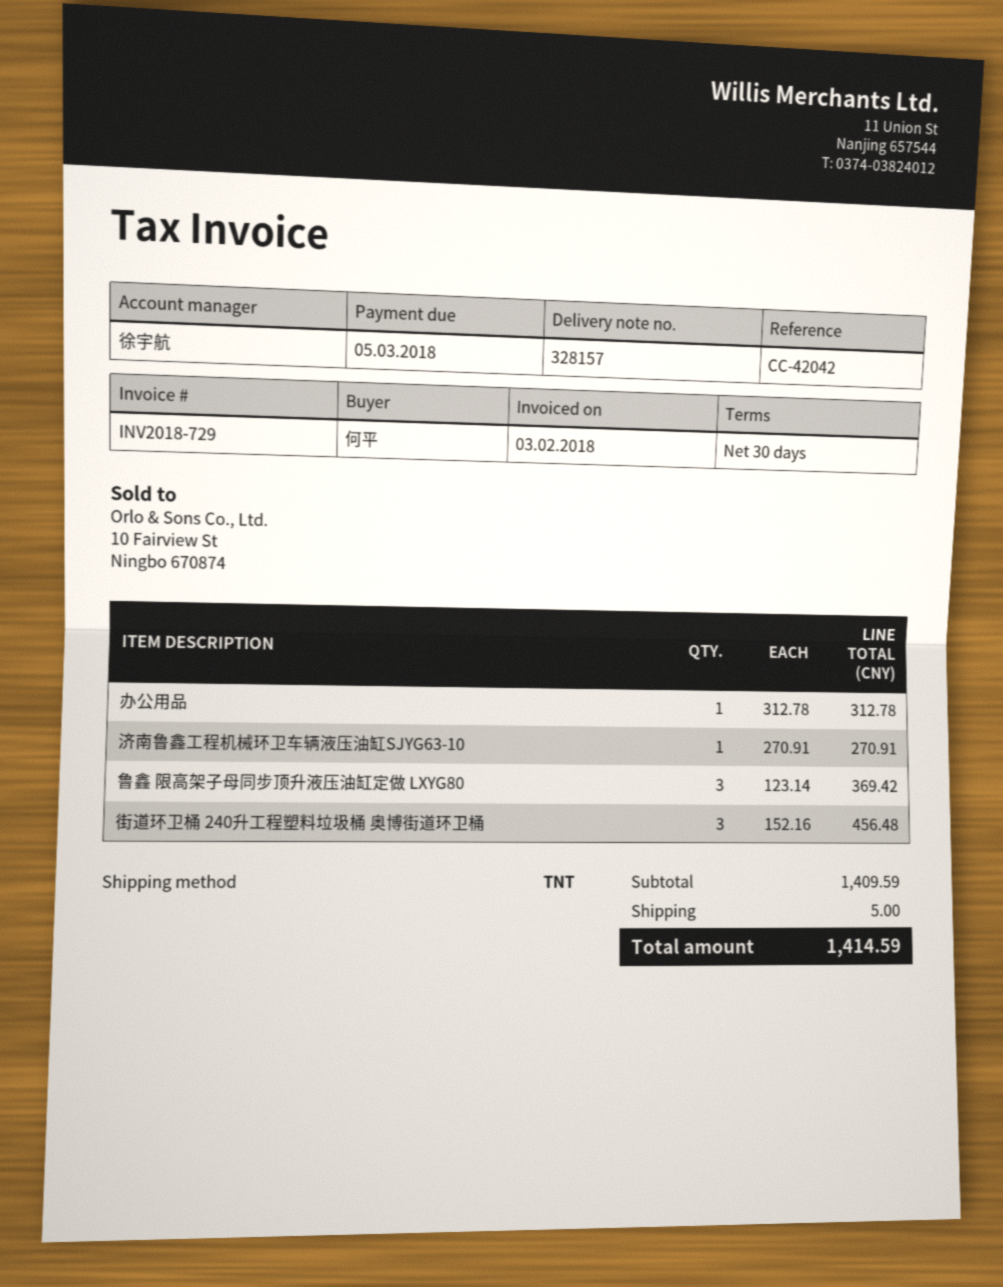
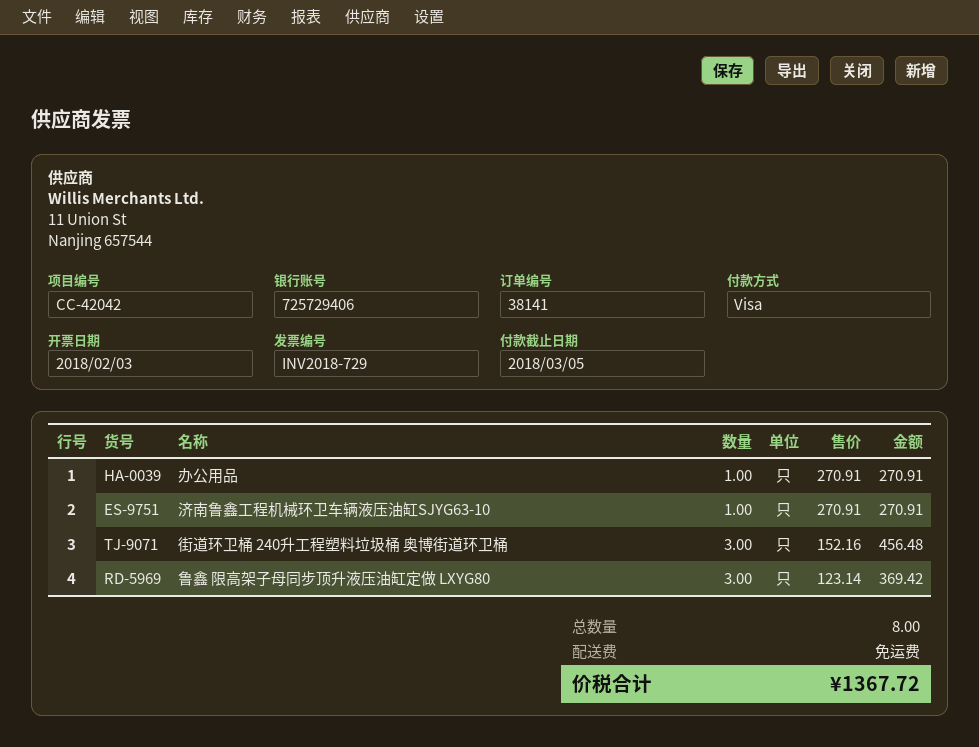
办公用品: 1 x 312.78 = 312.78 -> 1 x 270.91 = 270.91
shipping: 5.00 -> 0.00
total: 1414.59 -> 1367.72

